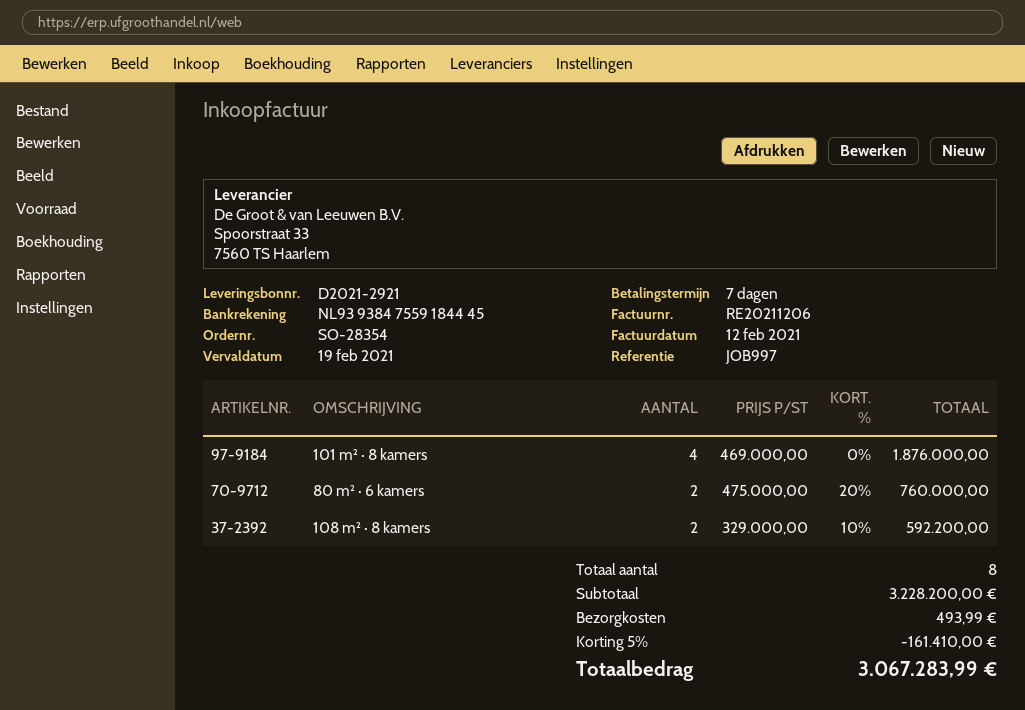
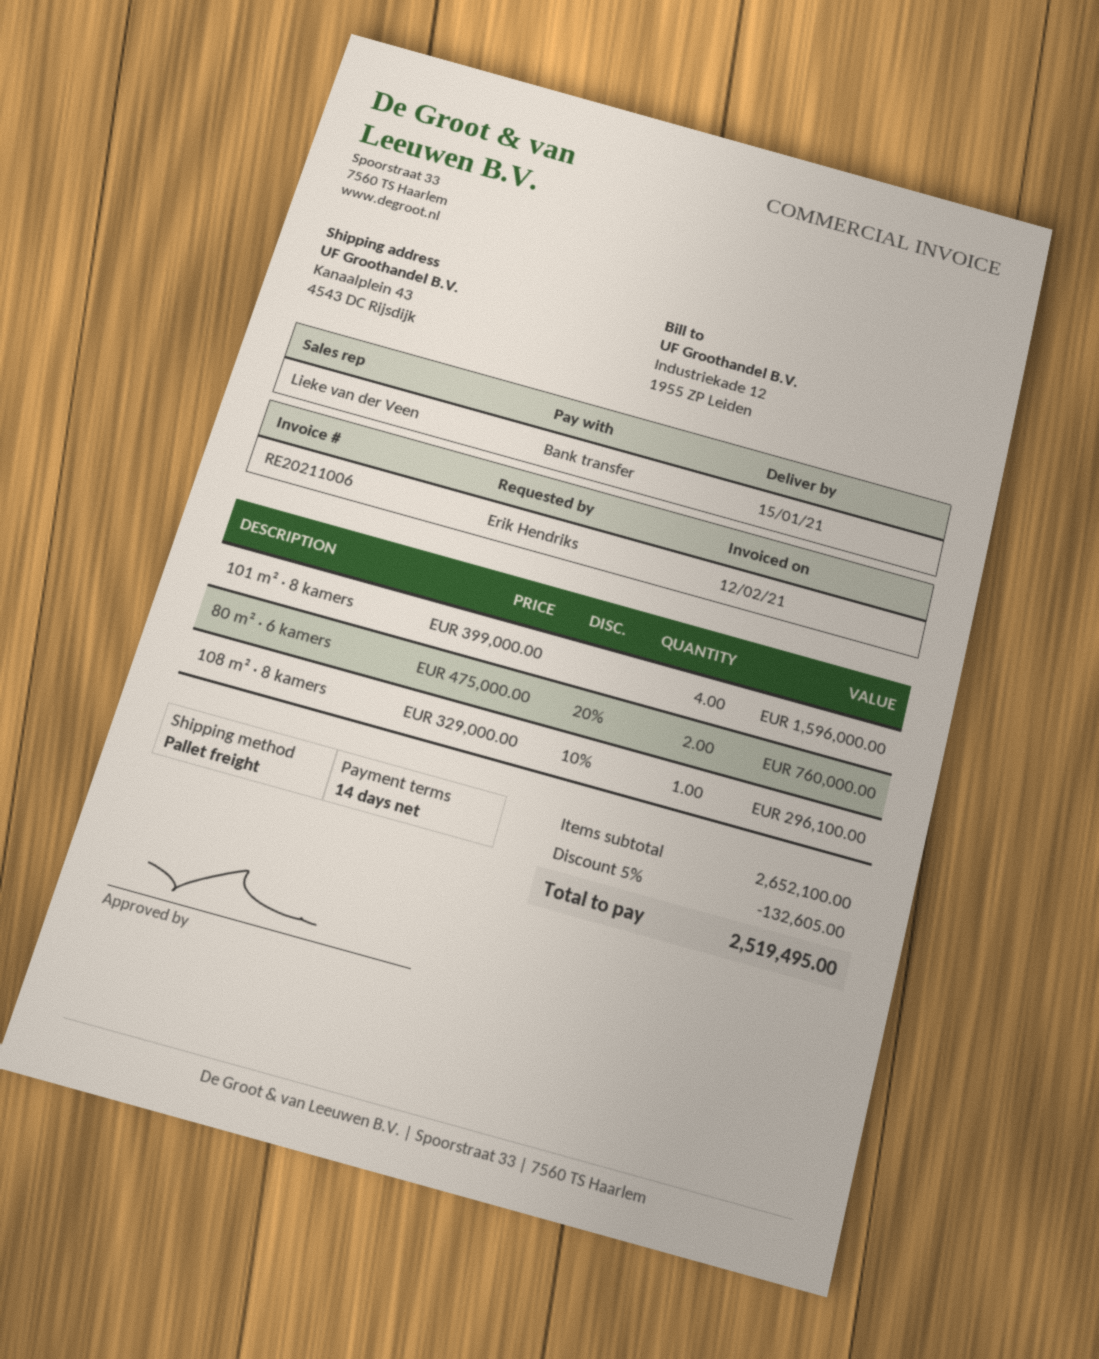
invoice number: RE20211206 -> RE20211006
payment terms: 7 days -> 14 days
101 m² · 8 kamers: 4 x 469000.00 = 1876000.00 -> 4 x 399000.00 = 1596000.00
108 m² · 8 kamers: 2 x 329000.00 - 10% = 592200.00 -> 1 x 329000.00 - 10% = 296100.00
subtotal: 3228200.00 -> 2652100.00
discount: 5% = 161410.00 -> 5% = 132605.00
shipping: 493.99 -> none
total: 3067283.99 -> 2519495.00

